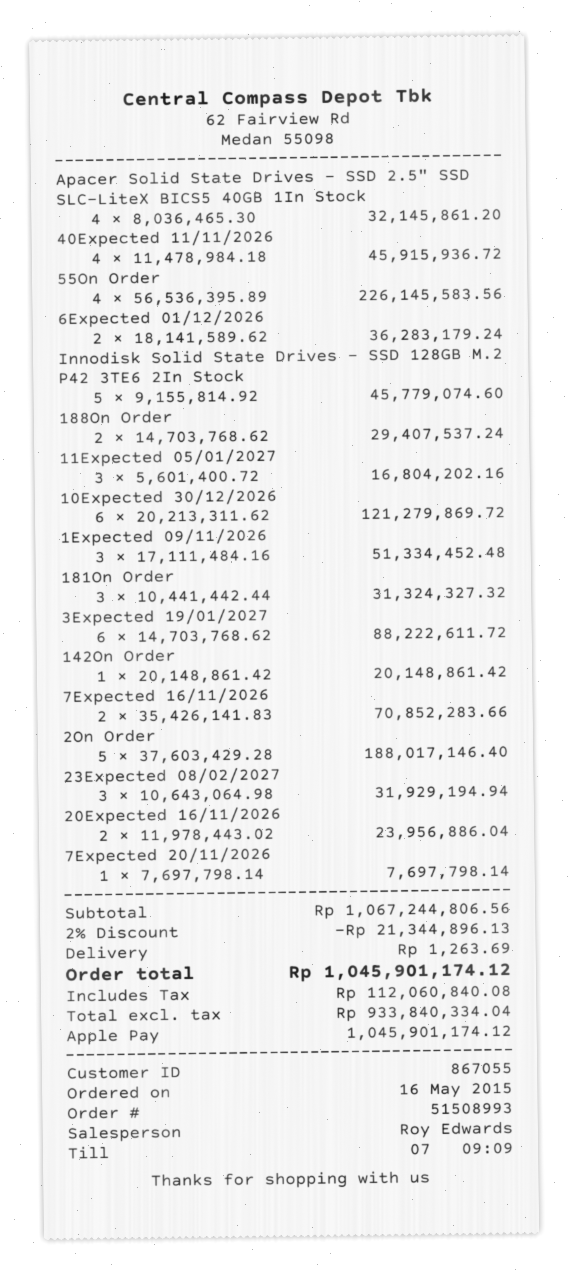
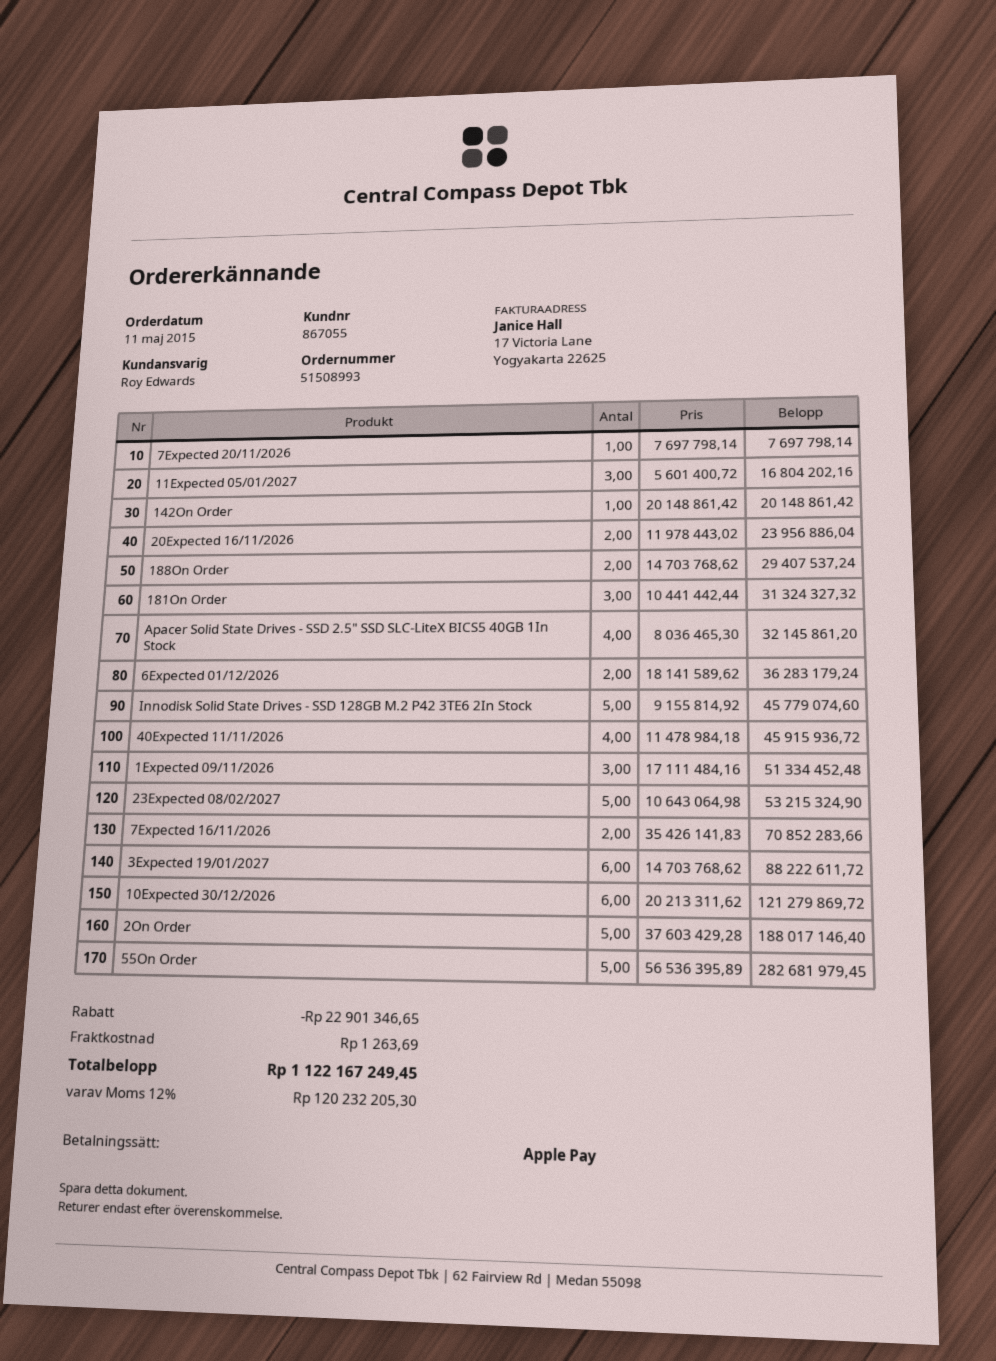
order date: 2015-05-16 -> 2015-05-11
55On Order: 4 x 56536395.89 = 226145583.56 -> 5 x 56536395.89 = 282681979.45
23Expected 08/02/2027: 3 x 10643064.98 = 31929194.94 -> 5 x 10643064.98 = 53215324.90
discount: 21344896.13 -> 22901346.65
tax: 112060840.08 -> 120232205.30
total: 1045901174.12 -> 1122167249.45

